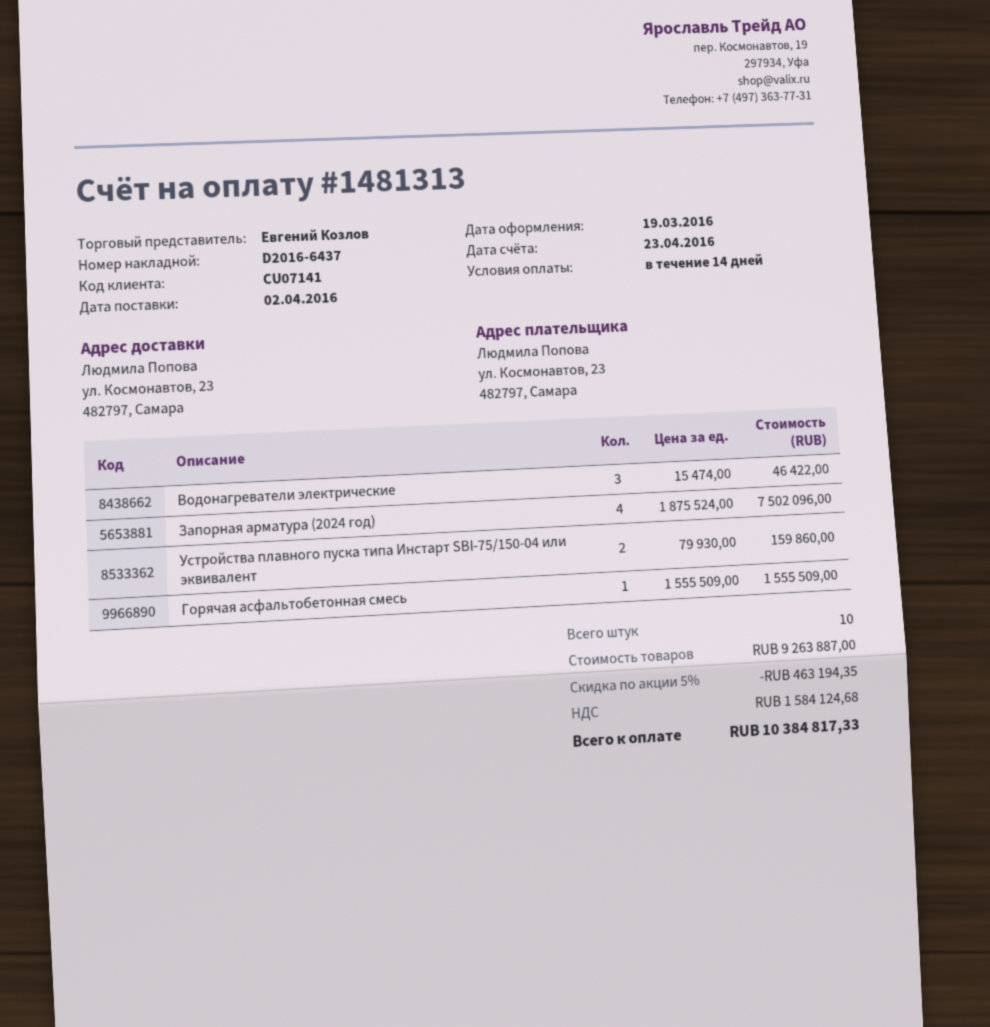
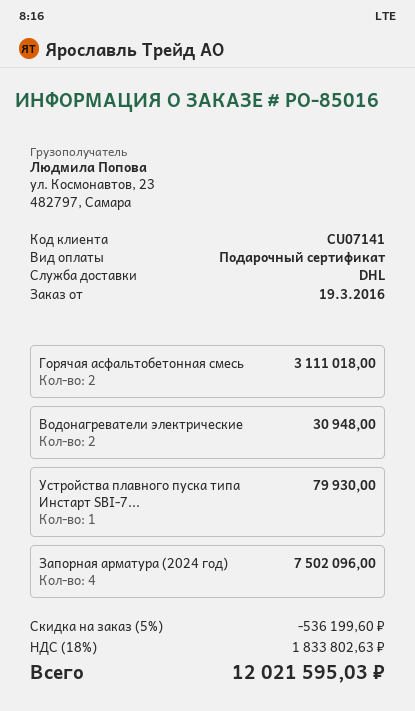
Водонагреватели электрические: 3 for 46422.00 -> 2 for 30948.00
Устройства плавного пуска типа Инстарт SBI-75/150-04 или эквивалент: 2 for 159860.00 -> 1 for 79930.00
Горячая асфальтобетонная смесь: 1 for 1555509.00 -> 2 for 3111018.00
discount: 5% = 463194.35 -> 5% = 536199.60
tax: 1584124.68 -> 1833802.63
total: 10384817.33 -> 12021595.03

